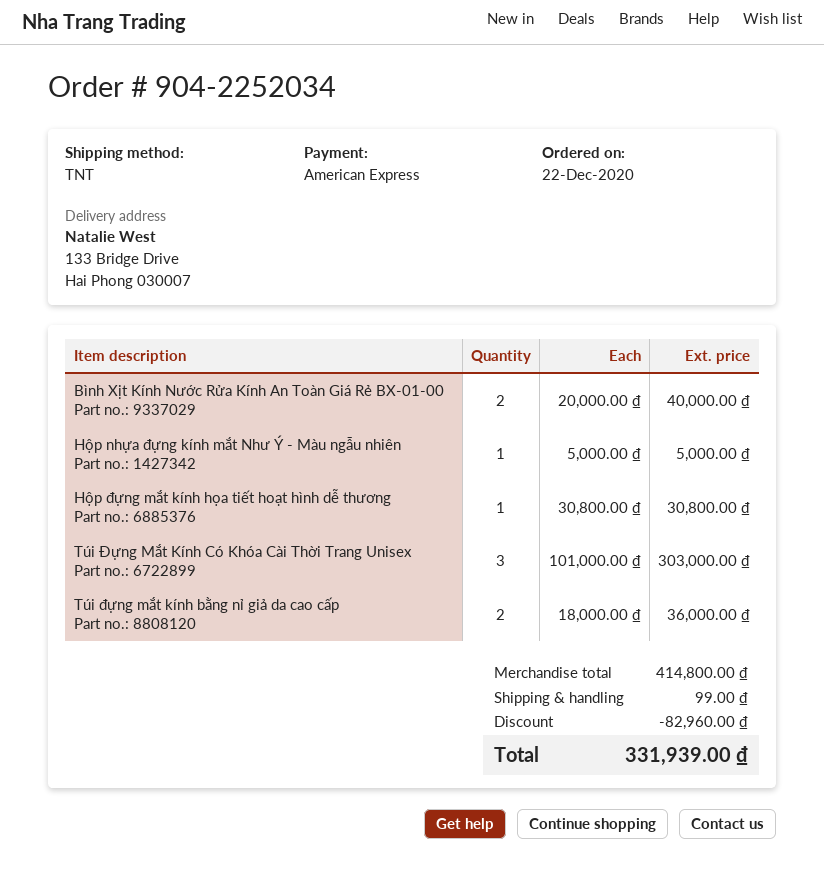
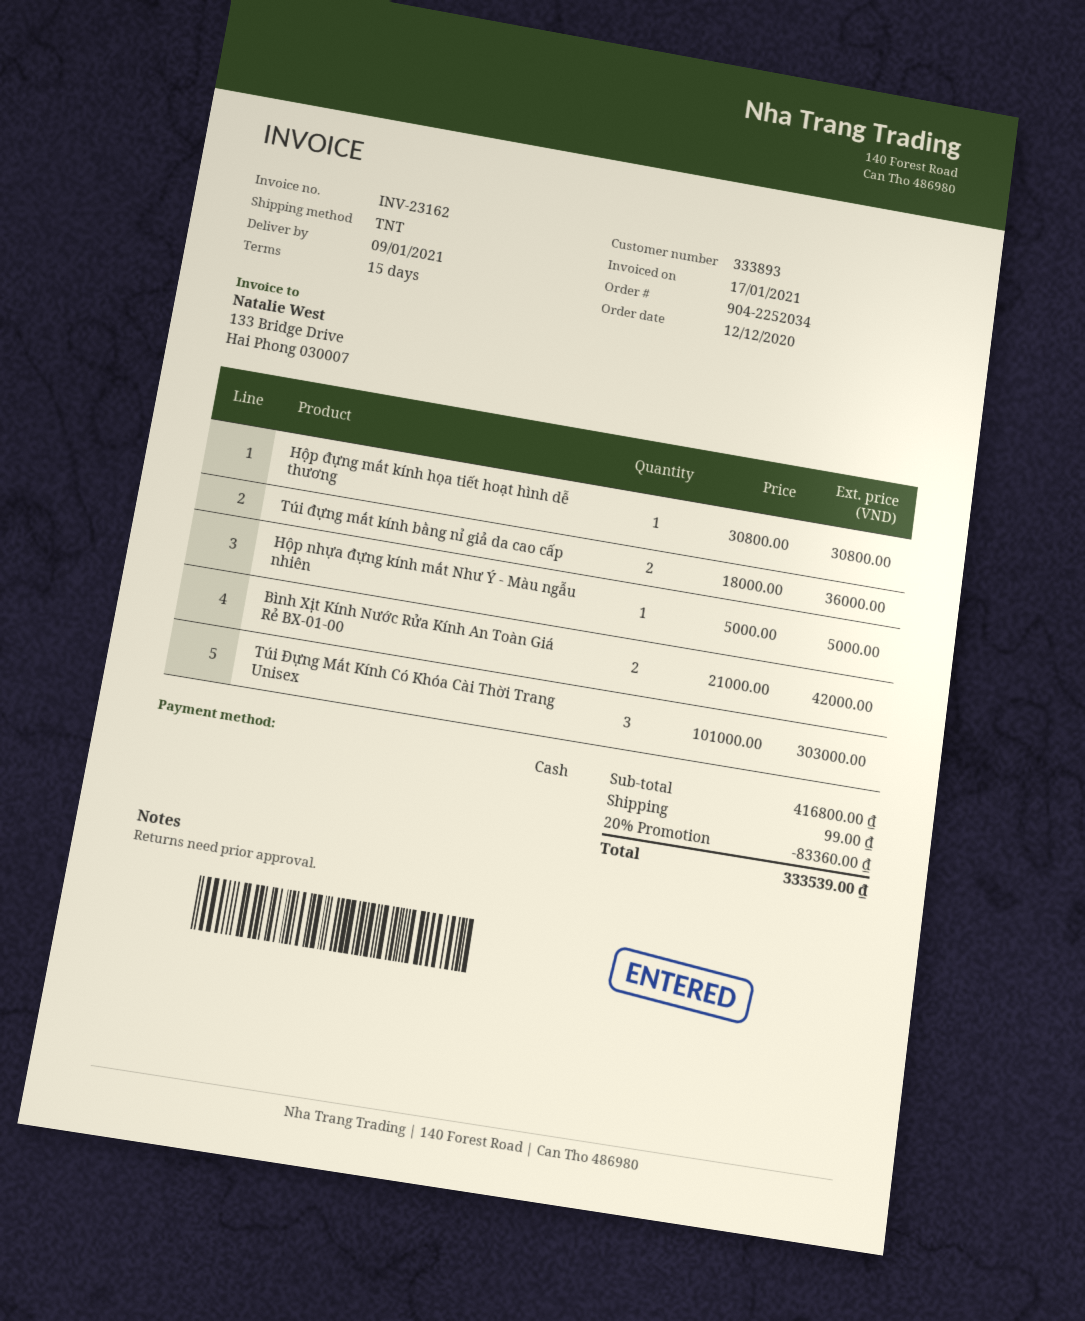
order date: 2020-12-22 -> 2020-12-12
payment method: American Express -> cash
Bình Xịt Kính Nước Rửa Kính An Toàn Giá Rẻ BX-01-00: 2 x 20000.00 = 40000.00 -> 2 x 21000.00 = 42000.00
subtotal: 414800.00 -> 416800.00
discount: 82960.00 -> 83360.00
total: 331939.00 -> 333539.00

